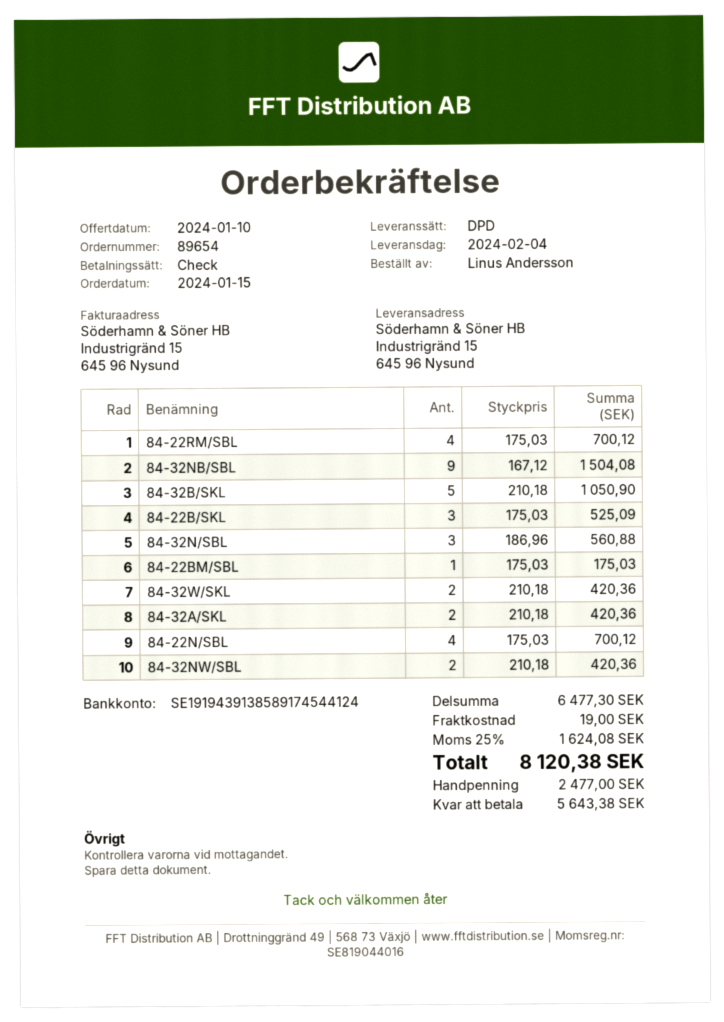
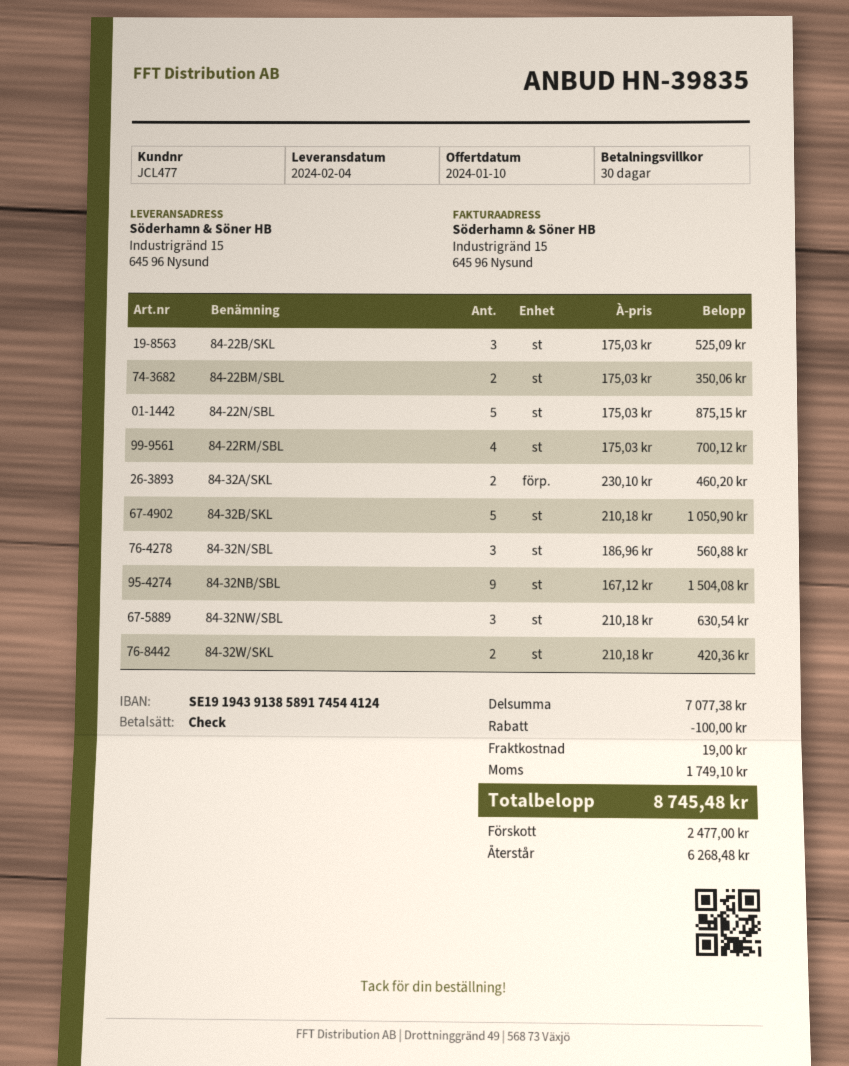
84-22BM/SBL: 1 x 175.03 = 175.03 -> 2 x 175.03 = 350.06
84-32A/SKL: 2 x 210.18 = 420.36 -> 2 x 230.10 = 460.20
84-22N/SBL: 4 x 175.03 = 700.12 -> 5 x 175.03 = 875.15
84-32NW/SBL: 2 x 210.18 = 420.36 -> 3 x 210.18 = 630.54
subtotal: 6477.30 -> 7077.38
discount: none -> 100.00
tax: 1624.08 -> 1749.10
total: 8120.38 -> 8745.48
balance: 5643.38 -> 6268.48

